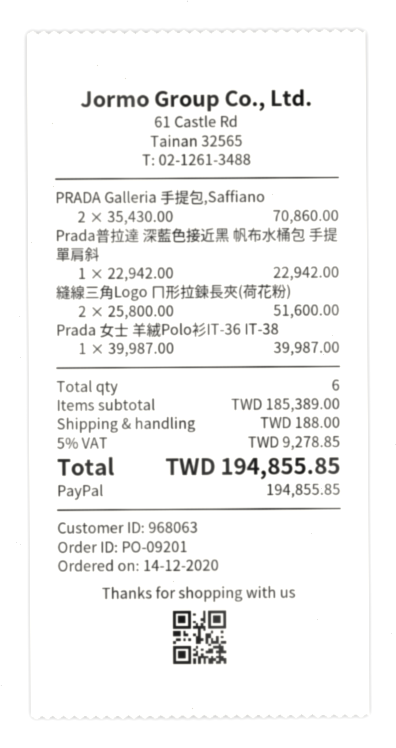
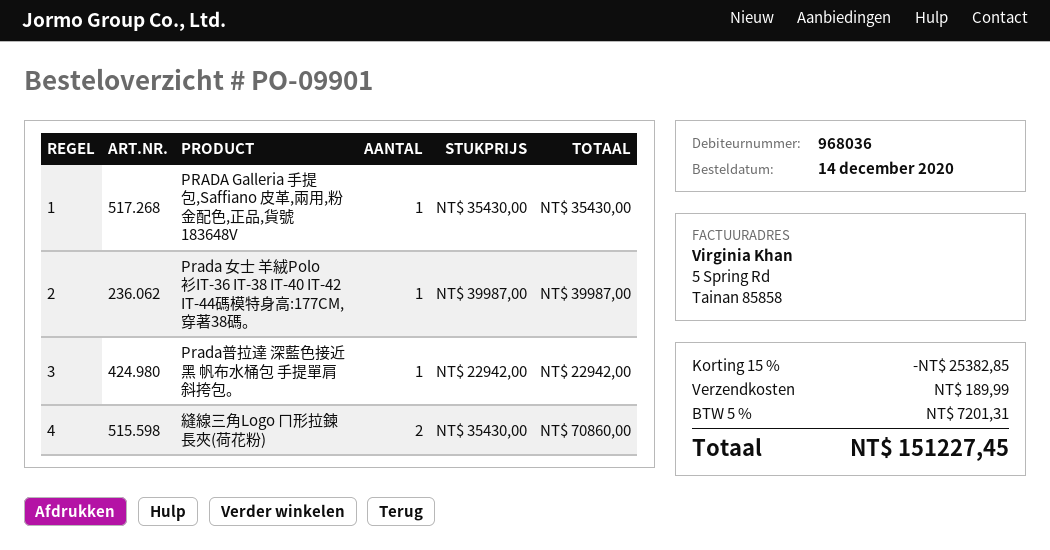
order number: PO-09201 -> PO-09901
customer number: 968063 -> 968036
PRADA Galleria 手提包,Saffiano: 2 x 35430.00 = 70860.00 -> 1 x 35430.00 = 35430.00
縫線三角Logo ㄇ形拉鍊長夾(荷花粉): 2 x 25800.00 = 51600.00 -> 2 x 35430.00 = 70860.00
discount: none -> 15% = 25382.85
shipping: 188.00 -> 189.99
tax: 5% = 9278.85 -> 5% = 7201.31
total: 194855.85 -> 151227.45

